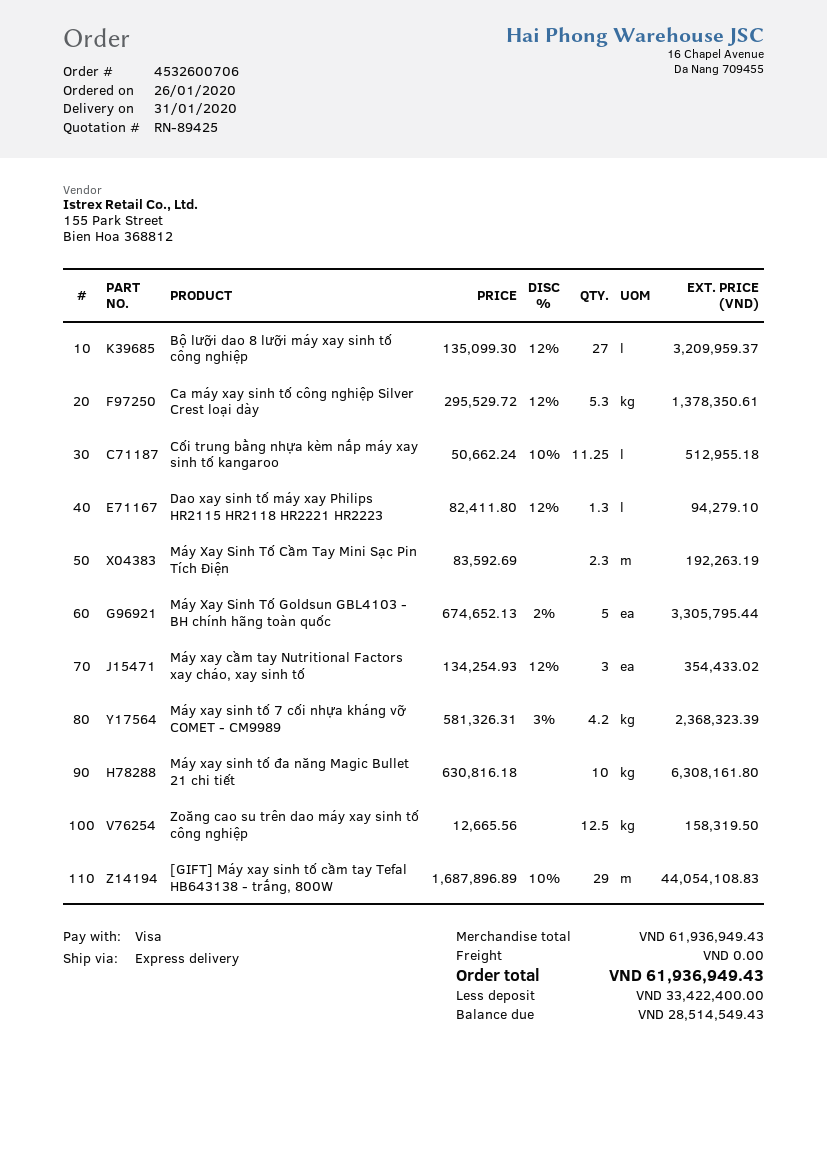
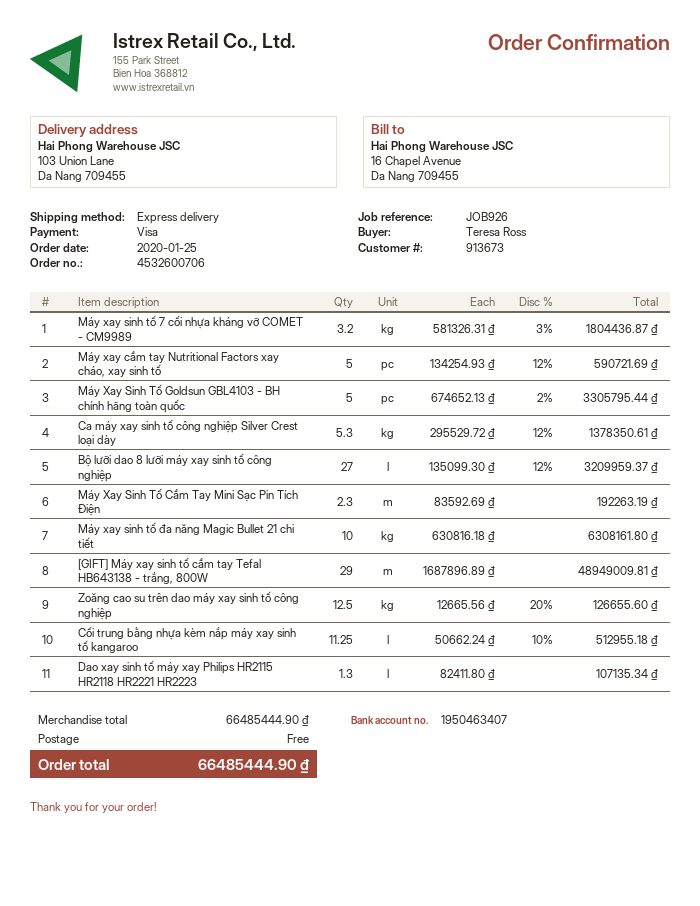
order date: 2020-01-26 -> 2020-01-25
Dao xay sinh tố máy xay Philips HR2115 HR2118 HR2221 HR2223: 1.3 x 82411.80 - 12% = 94279.10 -> 1.3 x 82411.80 = 107135.34
Máy xay cầm tay Nutritional Factors xay cháo, xay sinh tố: 3 x 134254.93 - 12% = 354433.02 -> 5 x 134254.93 - 12% = 590721.69
Máy xay sinh tố 7 cối nhựa kháng vỡ COMET - CM9989: 4.2 x 581326.31 - 3% = 2368323.39 -> 3.2 x 581326.31 - 3% = 1804436.87
Zoăng cao su trên dao máy xay sinh tố công nghiệp: 12.5 x 12665.56 = 158319.50 -> 12.5 x 12665.56 - 20% = 126655.60
[GIFT] Máy xay sinh tố cầm tay Tefal HB643138 - trắng, 800W: 29 x 1687896.89 - 10% = 44054108.83 -> 29 x 1687896.89 = 48949009.81
subtotal: 61936949.43 -> 66485444.90
total: 61936949.43 -> 66485444.90

